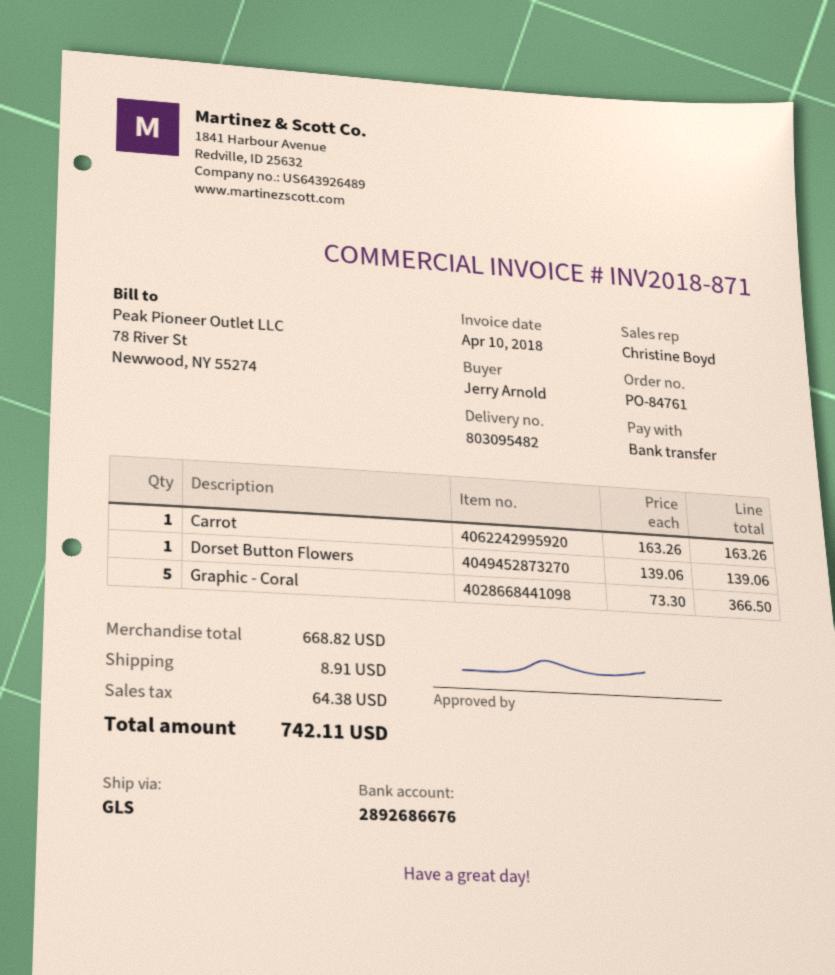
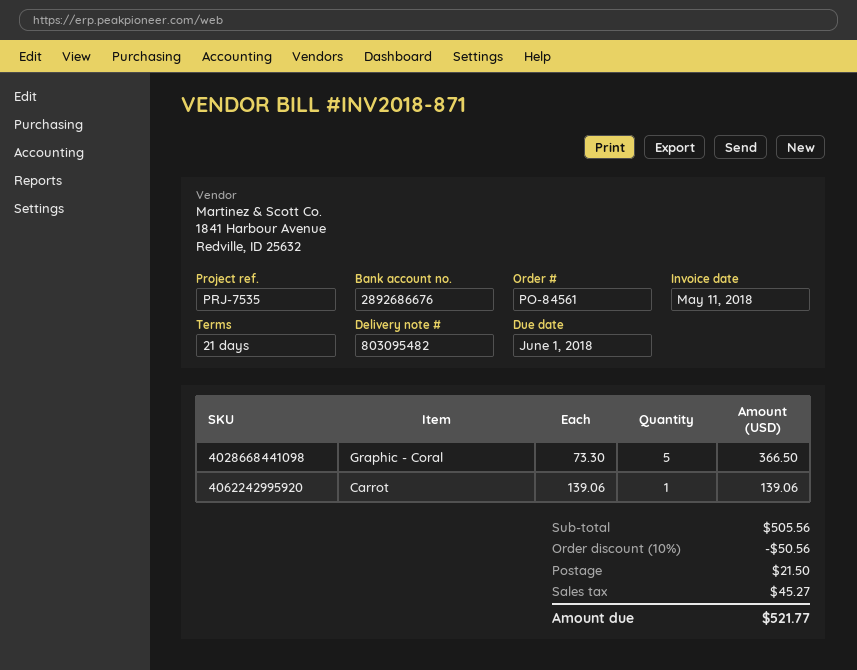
order number: PO-84761 -> PO-84561
invoice date: 2018-04-10 -> 2018-05-11
Carrot: 1 x 163.26 = 163.26 -> 1 x 139.06 = 139.06
Dorset Button Flowers: 1 x 139.06 = 139.06 -> none
subtotal: 668.82 -> 505.56
discount: none -> 10% = 50.56
shipping: 8.91 -> 21.50
tax: 64.38 -> 45.27
total: 742.11 -> 521.77

